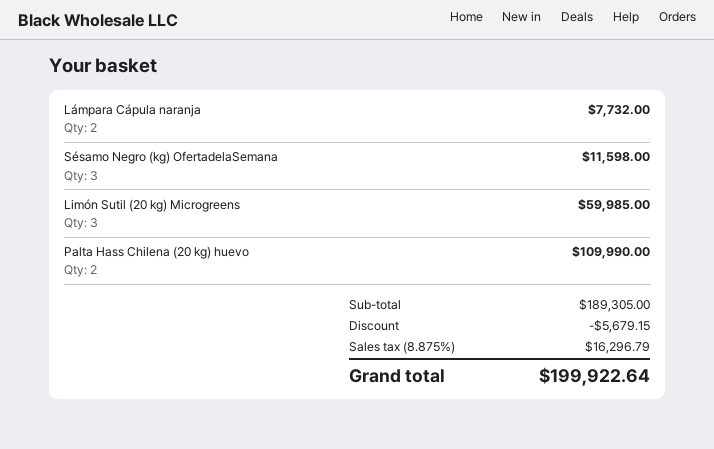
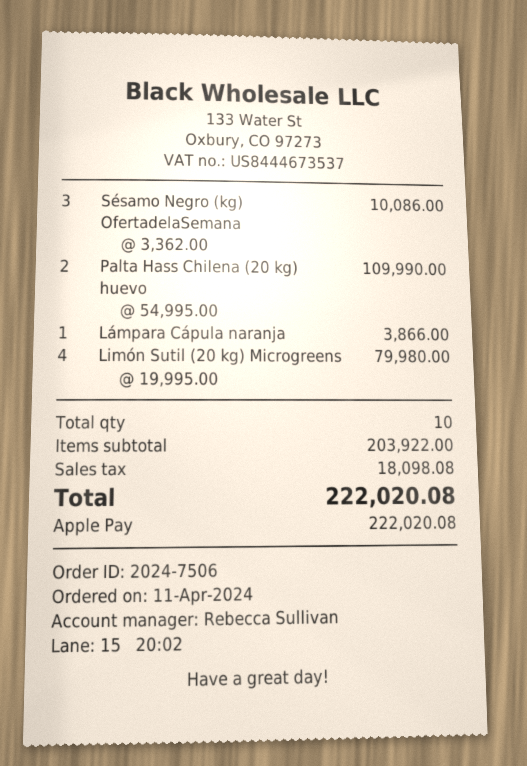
Lámpara Cápula naranja: 2 for 7732.00 -> 1 for 3866.00
Sésamo Negro (kg) OfertadelaSemana: 3 for 11598.00 -> 3 for 10086.00
Limón Sutil (20 kg) Microgreens: 3 for 59985.00 -> 4 for 79980.00
subtotal: 189305.00 -> 203922.00
discount: 5679.15 -> none
tax: 16296.79 -> 18098.08
total: 199922.64 -> 222020.08

